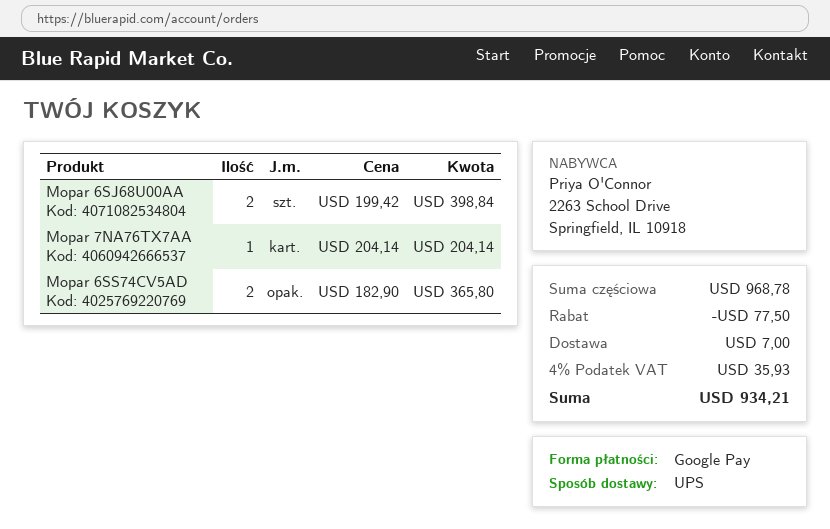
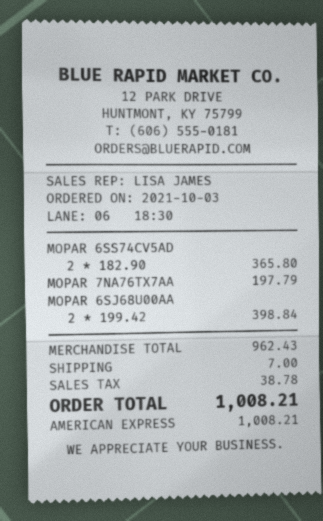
payment method: Google Pay -> American Express
Mopar 7NA76TX7AA: 1 x 204.14 = 204.14 -> 1 x 197.79 = 197.79
subtotal: 968.78 -> 962.43
discount: 77.50 -> none
tax: 35.93 -> 38.78
total: 934.21 -> 1008.21

